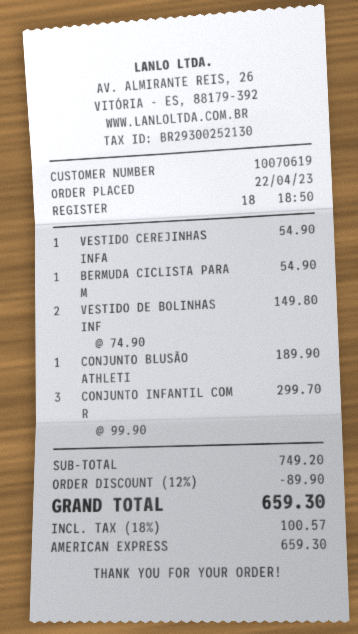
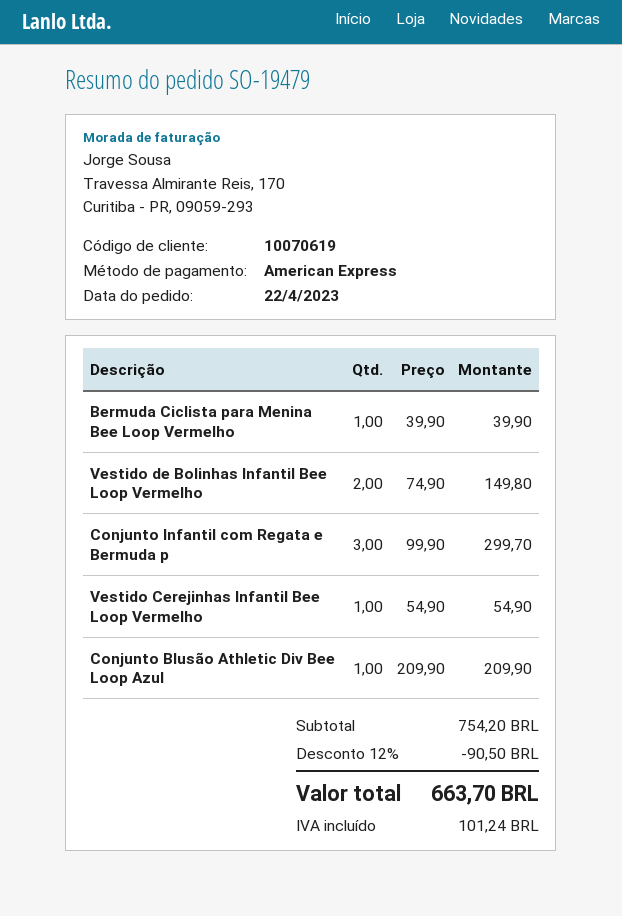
BERMUDA CICLISTA PARA M: 1 x 54.90 = 54.90 -> 1 x 39.90 = 39.90
CONJUNTO BLUSÃO ATHLETI: 1 x 189.90 = 189.90 -> 1 x 209.90 = 209.90
subtotal: 749.20 -> 754.20
discount: 12% = 89.90 -> 12% = 90.50
tax: 100.57 -> 101.24
total: 659.30 -> 663.70

